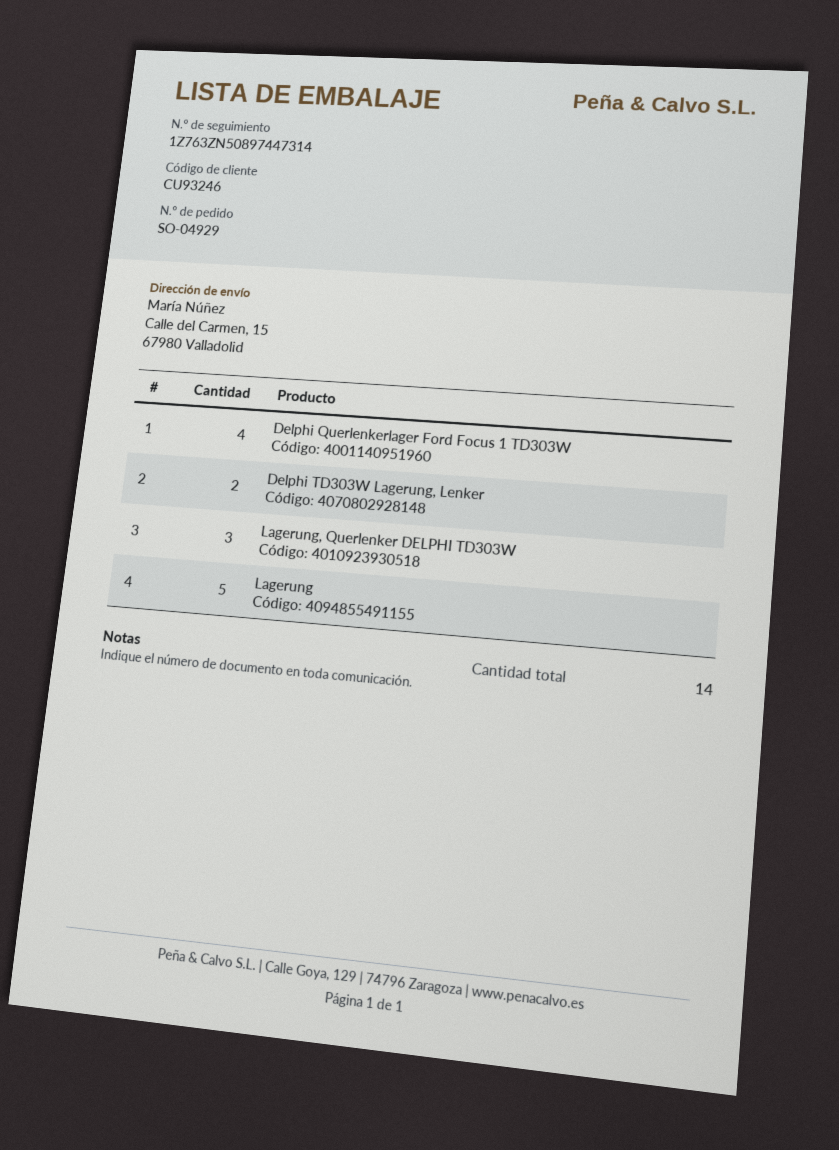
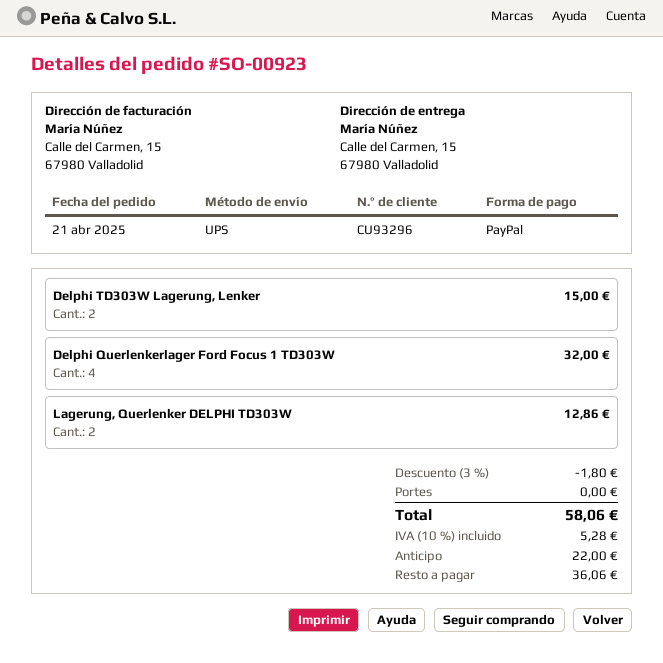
order number: SO-04929 -> SO-00923
customer number: CU93246 -> CU93296
Lagerung, Querlenker DELPHI TD303W: 3 -> 2
Lagerung: 5 -> none

